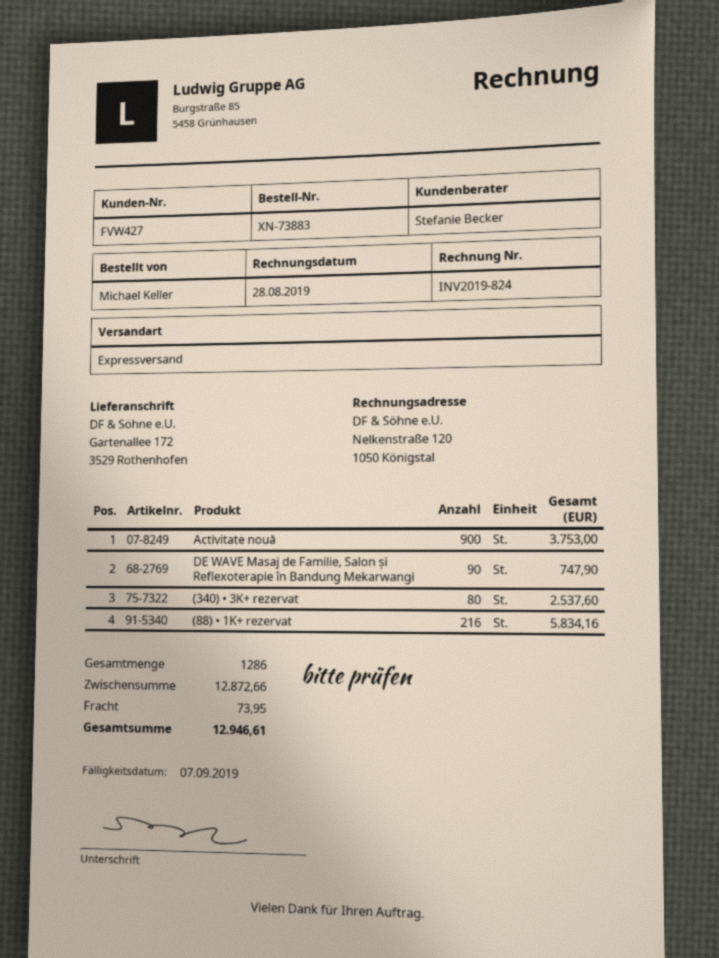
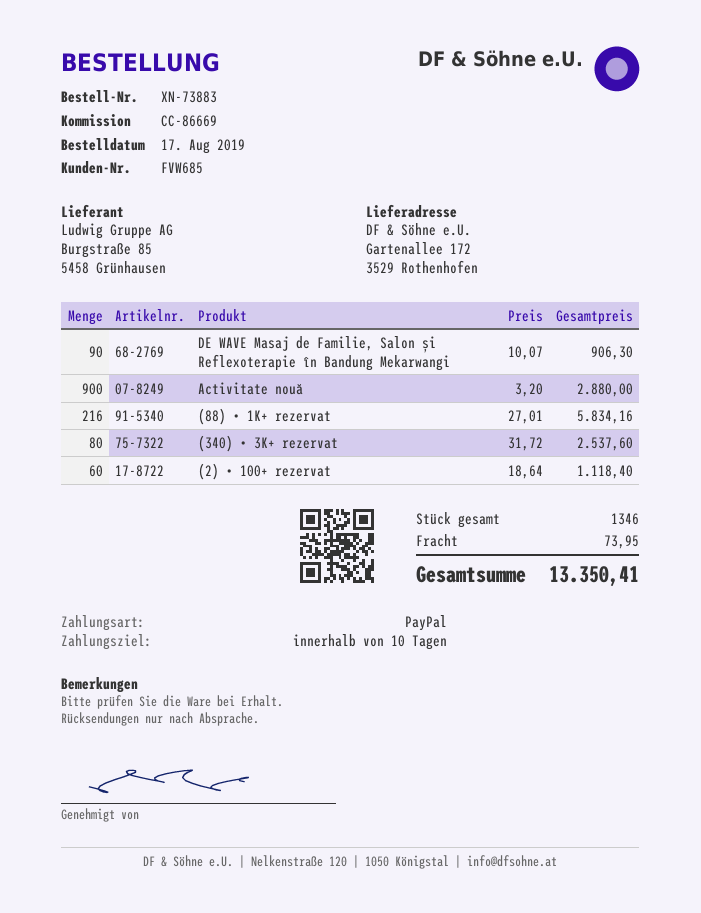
customer number: FVW427 -> FVW685
Activitate nouă: 900 for 3753.00 -> 900 for 2880.00
DE WAVE Masaj de Familie, Salon și Reflexoterapie în Bandung Mekarwangi: 90 for 747.90 -> 90 for 906.30
(2) • 100+ rezervat: none -> 60 for 1118.40
total quantity: 1286 -> 1346
total: 12946.61 -> 13350.41

